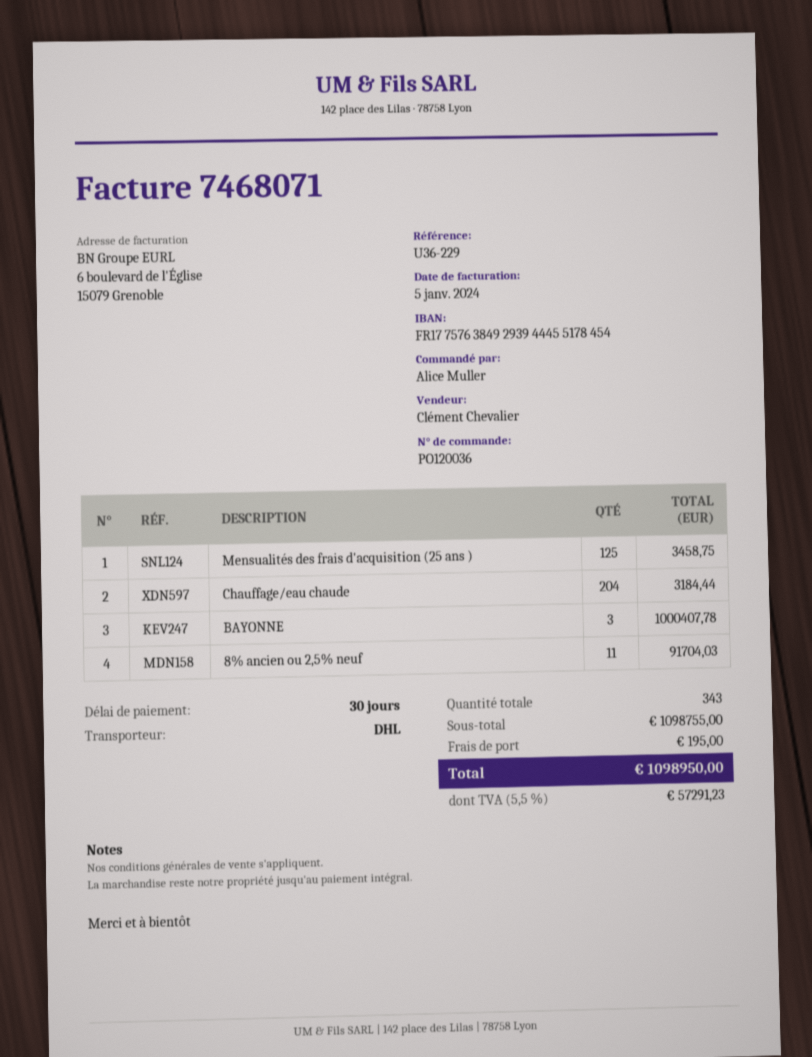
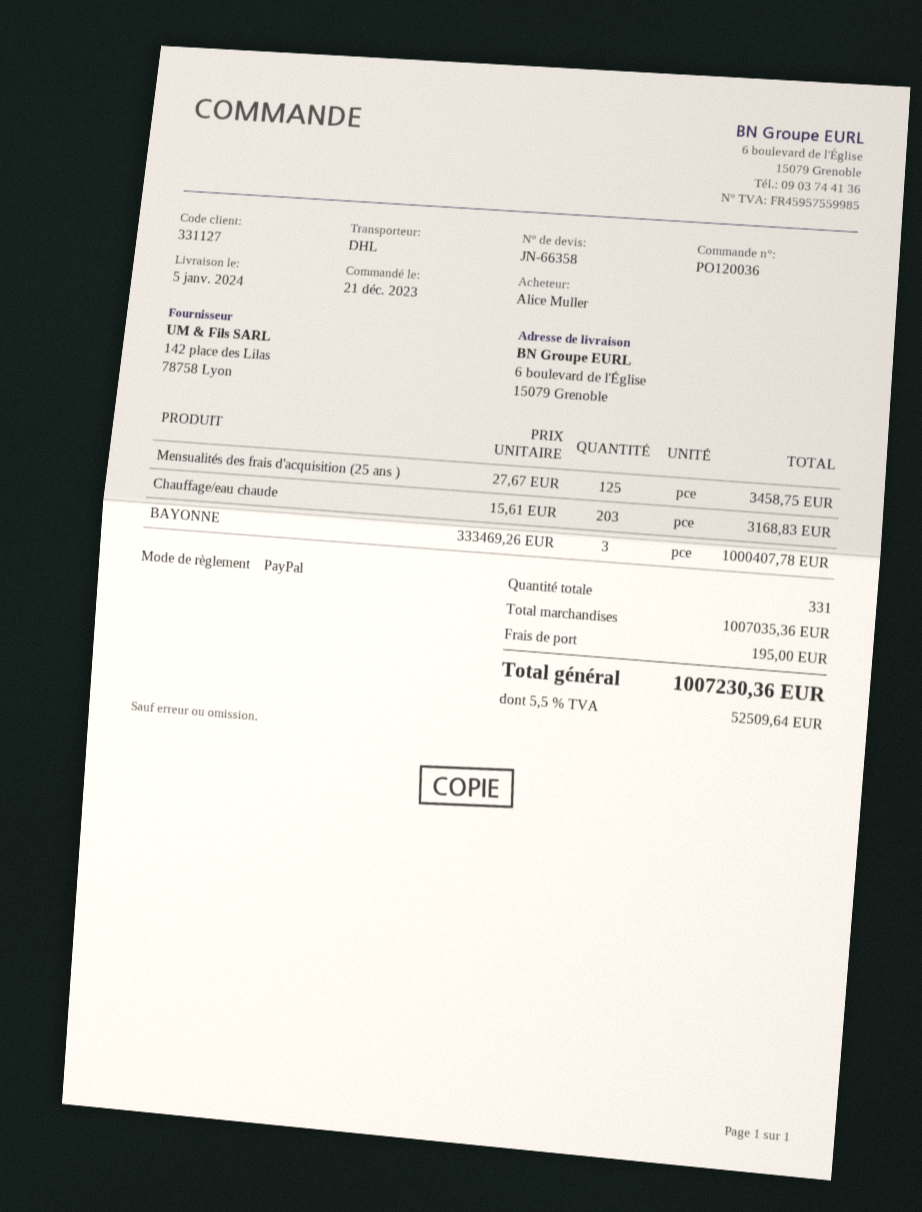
Chauffage/eau chaude: 204 for 3184.44 -> 203 for 3168.83
8% ancien ou 2,5% neuf: 11 for 91704.03 -> none
total quantity: 343 -> 331
subtotal: 1098755.00 -> 1007035.36
tax: 5.5% = 57291.23 -> 5.5% = 52509.64
total: 1098950.00 -> 1007230.36

